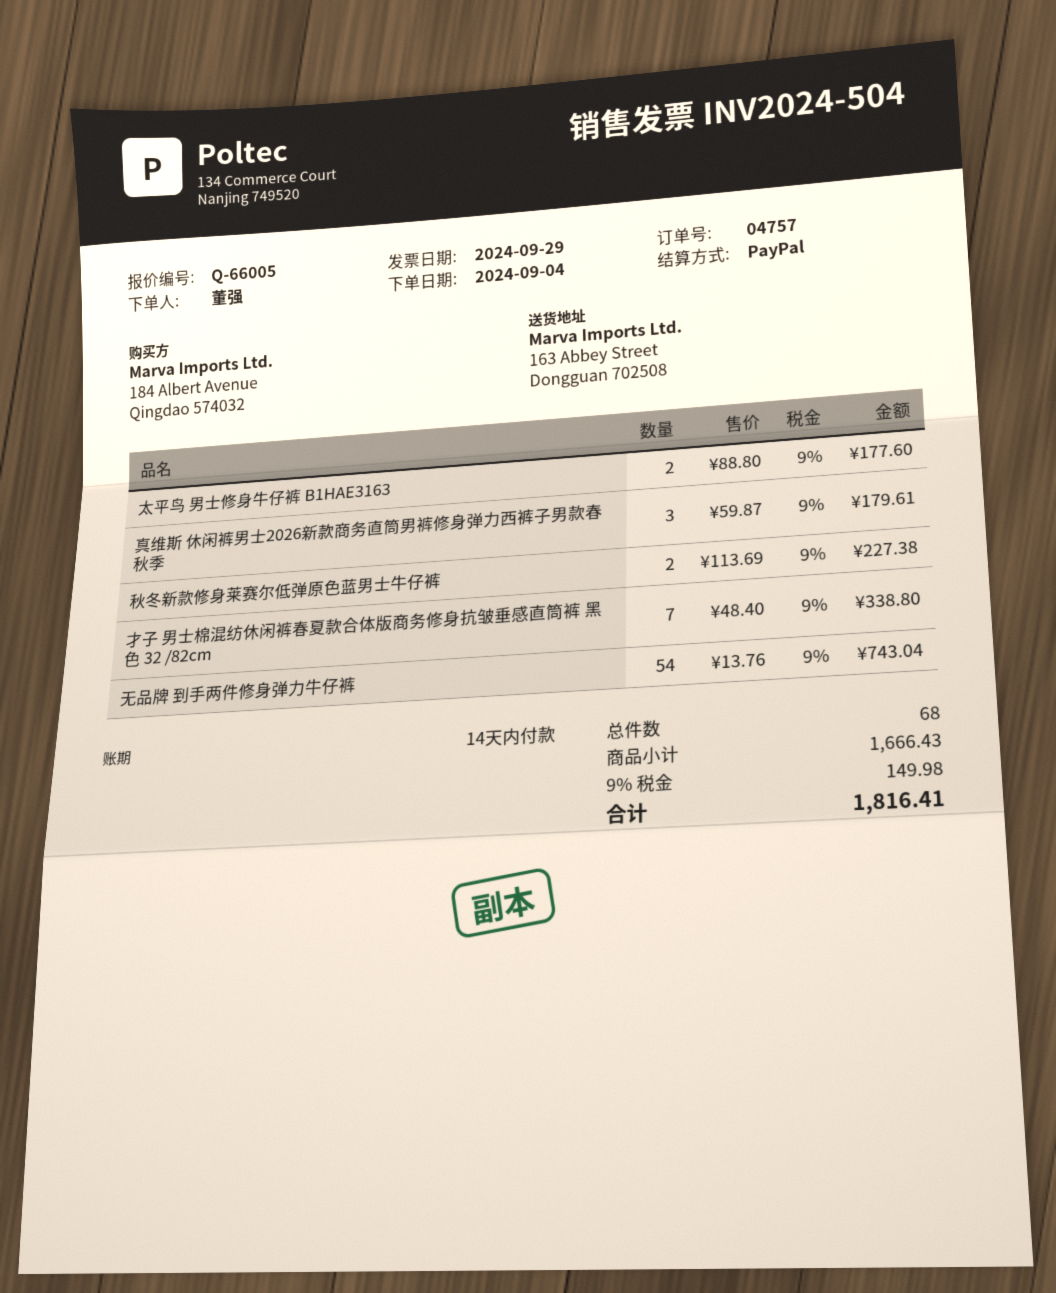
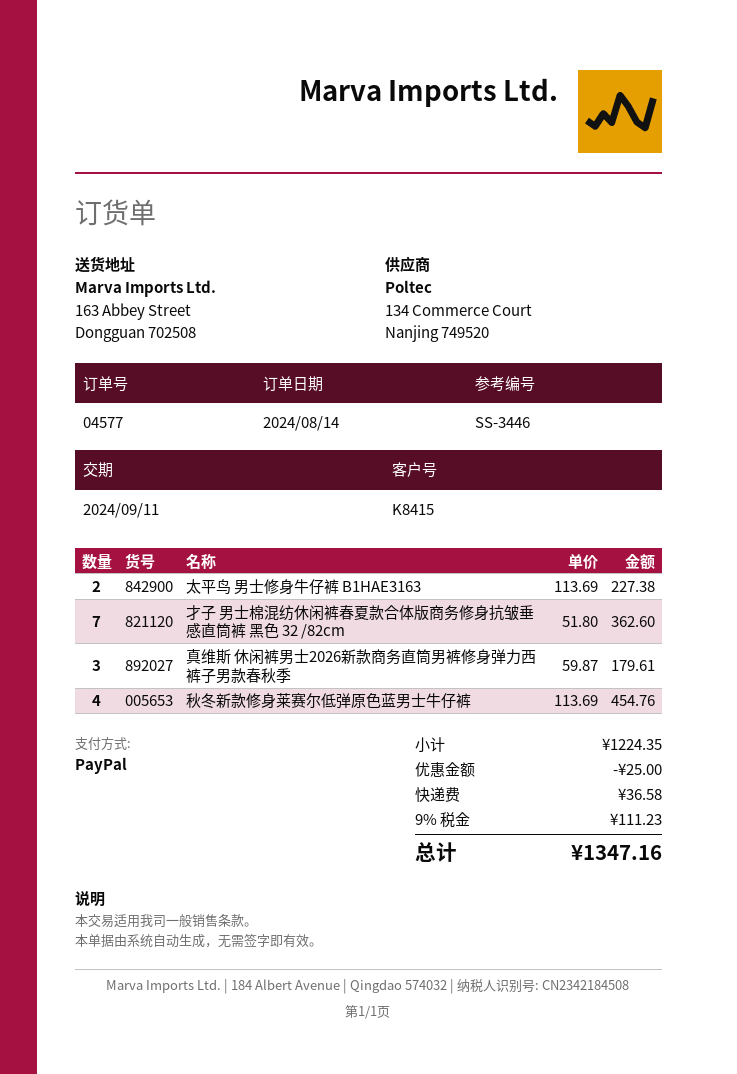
order number: 04757 -> 04577
order date: 2024-09-04 -> 2024-08-14
太平鸟 男士修身牛仔裤 B1HAE3163: 2 x 88.80 = 177.60 -> 2 x 113.69 = 227.38
秋冬新款修身莱赛尔低弹原色蓝男士牛仔裤: 2 x 113.69 = 227.38 -> 4 x 113.69 = 454.76
才子 男士棉混纺休闲裤春夏款合体版商务修身抗皱垂感直筒裤 黑色 32 /82cm: 7 x 48.40 = 338.80 -> 7 x 51.80 = 362.60
无品牌 到手两件修身弹力牛仔裤: 54 x 13.76 = 743.04 -> none
subtotal: 1666.43 -> 1224.35
discount: none -> 25.00
shipping: none -> 36.58
tax: 9% = 149.98 -> 9% = 111.23
total: 1816.41 -> 1347.16

